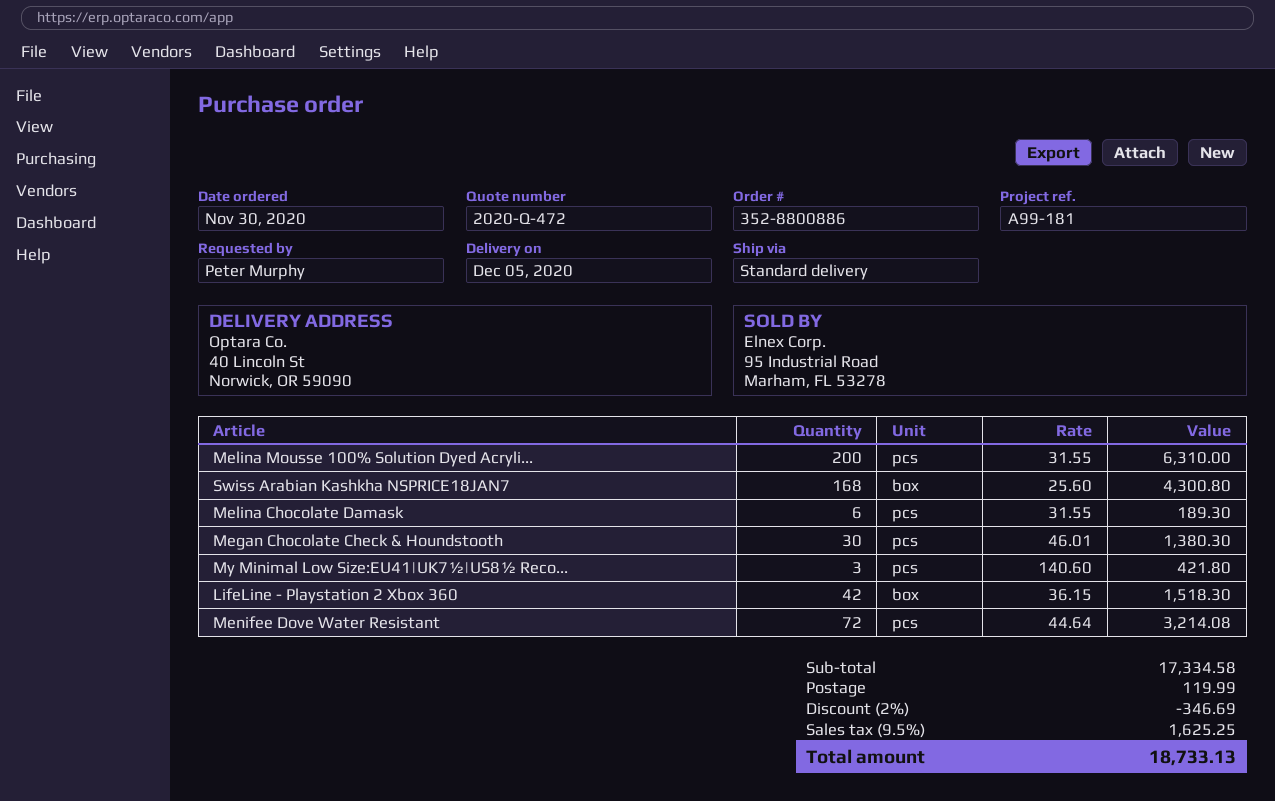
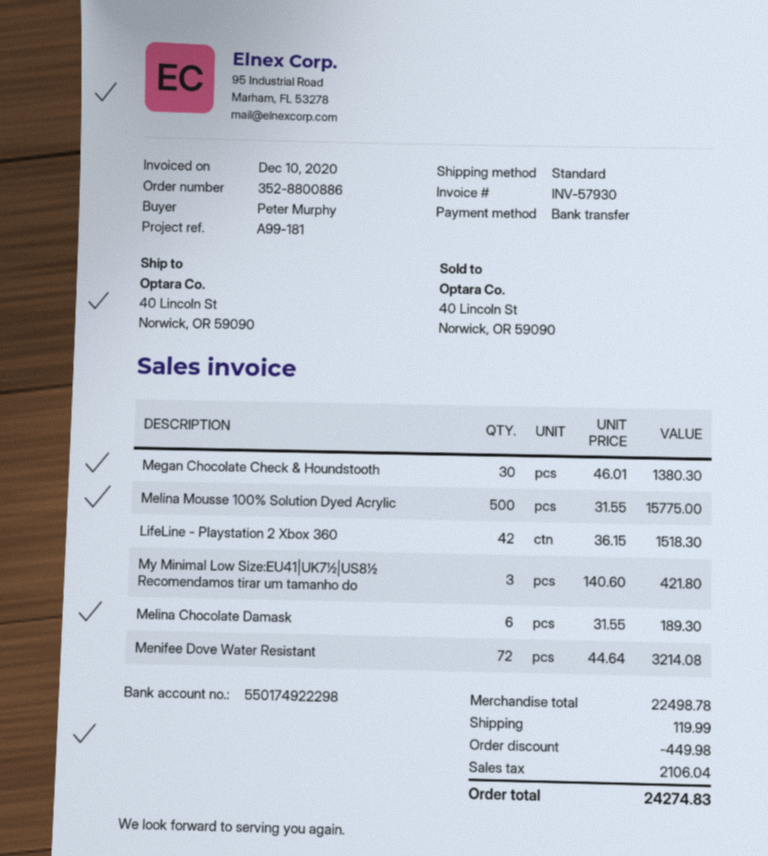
Melina Mousse 100% Solution Dyed Acryli...: 200 x 31.55 = 6310.00 -> 500 x 31.55 = 15775.00
Swiss Arabian Kashkha NSPRICE18JAN7: 168 x 25.60 = 4300.80 -> none
subtotal: 17334.58 -> 22498.78
discount: 346.69 -> 449.98
tax: 1625.25 -> 2106.04
total: 18733.13 -> 24274.83

